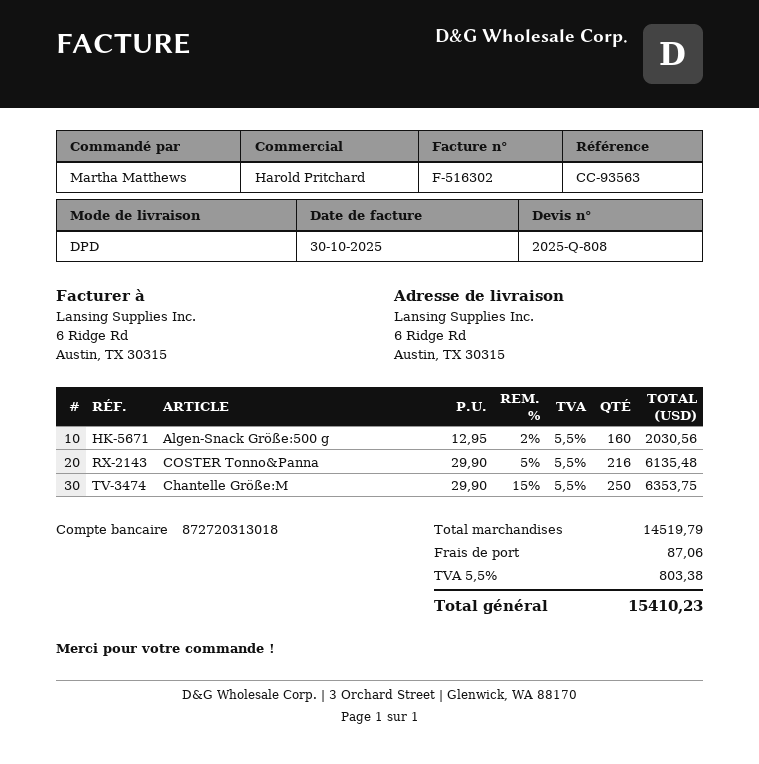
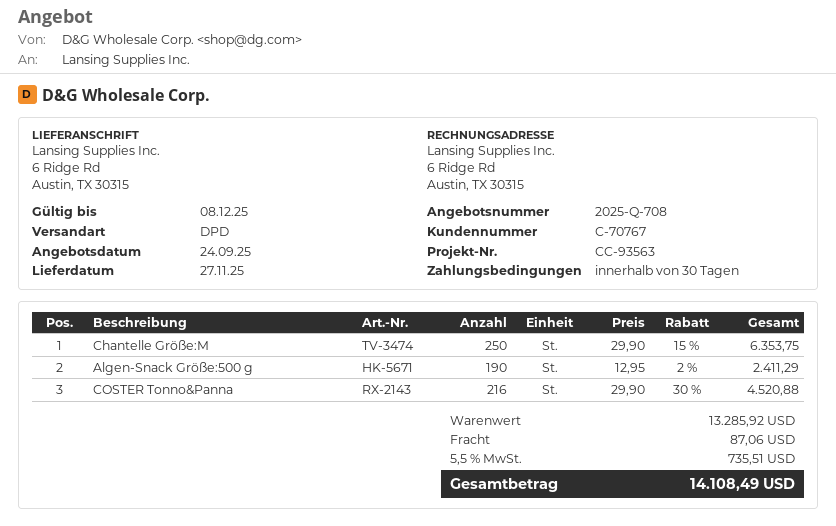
quote number: 2025-Q-808 -> 2025-Q-708
Algen-Snack Größe:500 g: 160 x 12.95 - 2% = 2030.56 -> 190 x 12.95 - 2% = 2411.29
COSTER Tonno&Panna: 216 x 29.90 - 5% = 6135.48 -> 216 x 29.90 - 30% = 4520.88
subtotal: 14519.79 -> 13285.92
tax: 5.5% = 803.38 -> 5.5% = 735.51
total: 15410.23 -> 14108.49

